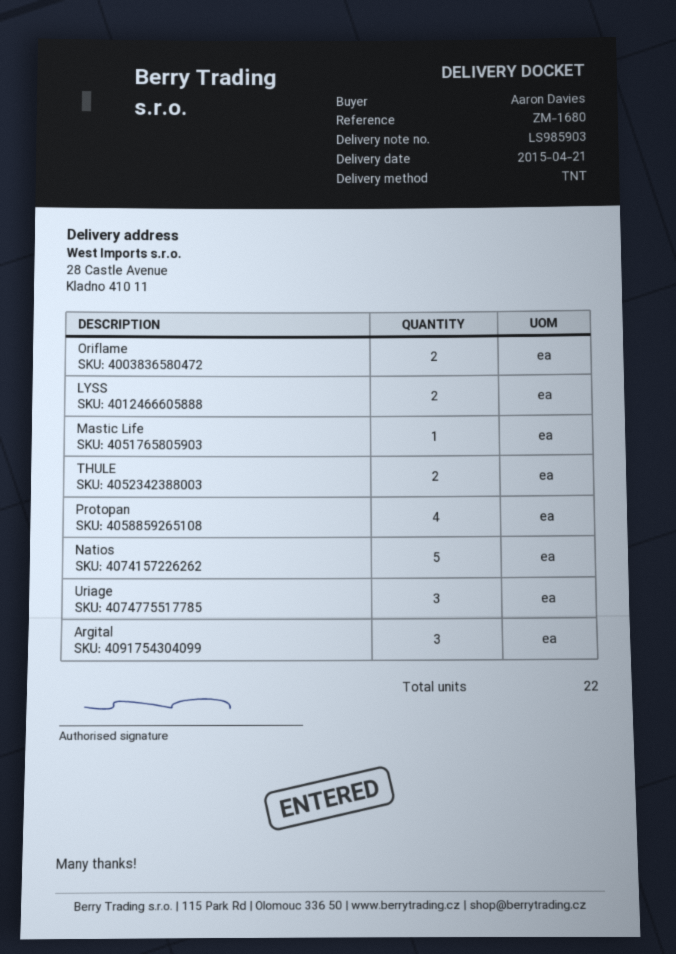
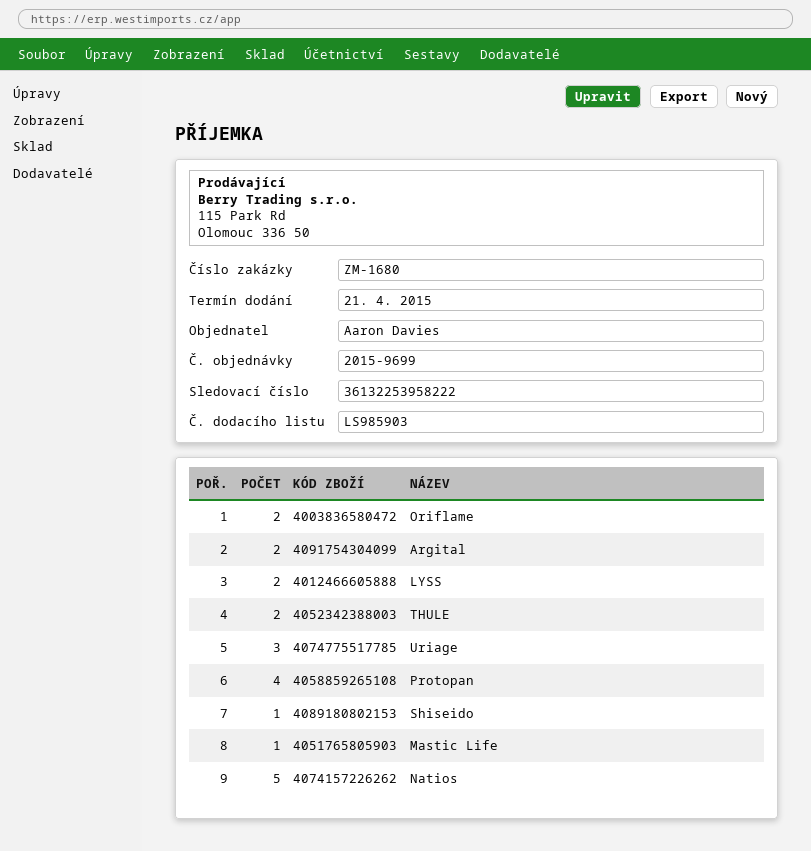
Argital: 3 -> 2
Shiseido: none -> 1

